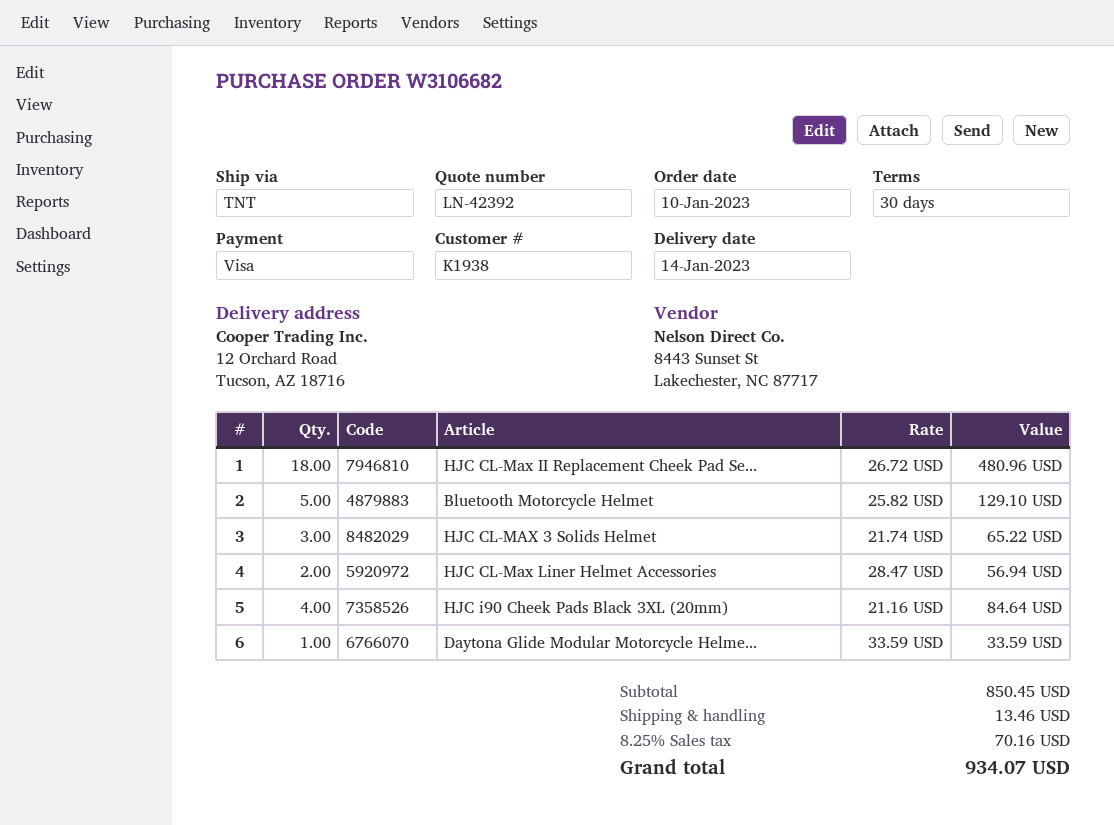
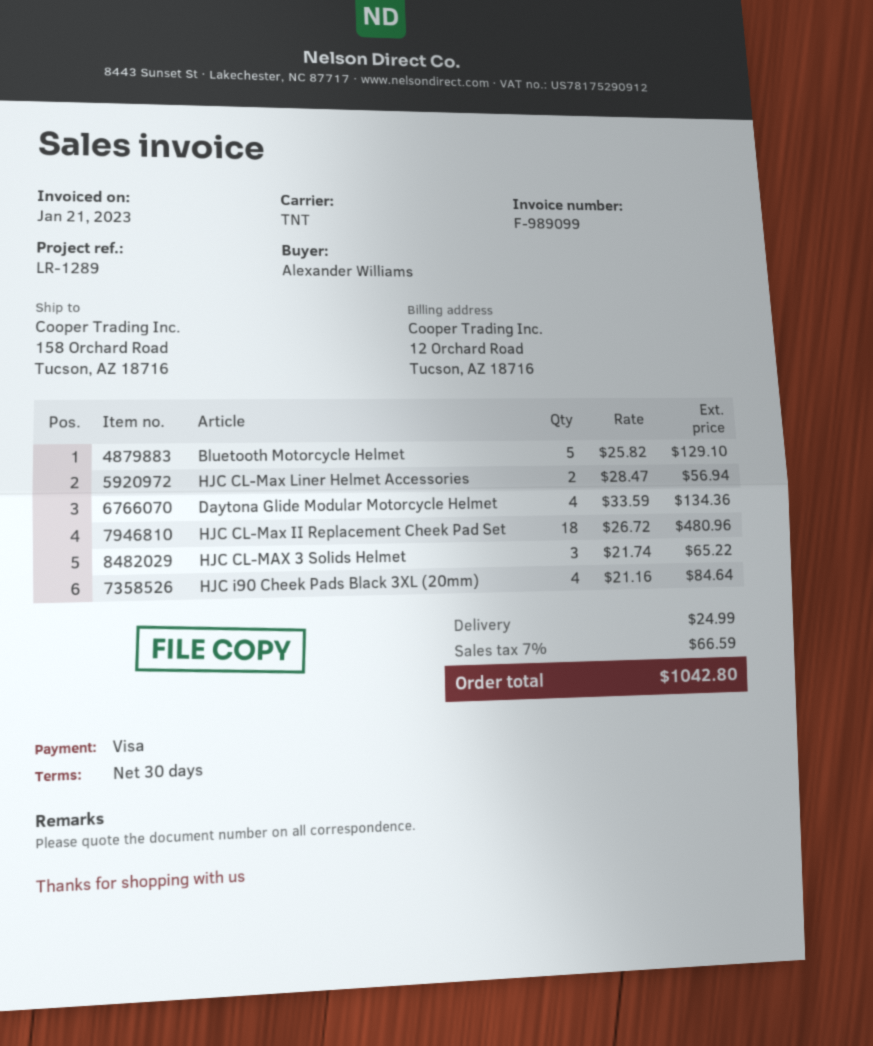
ship to: 12 Orchard Road, Tucson, AZ 18716 -> 158 Orchard Road, Tucson, AZ 18716
Daytona Glide Modular Motorcycle Helme...: 1 x 33.59 = 33.59 -> 4 x 33.59 = 134.36
shipping: 13.46 -> 24.99
tax: 8.25% = 70.16 -> 7% = 66.59
total: 934.07 -> 1042.80

